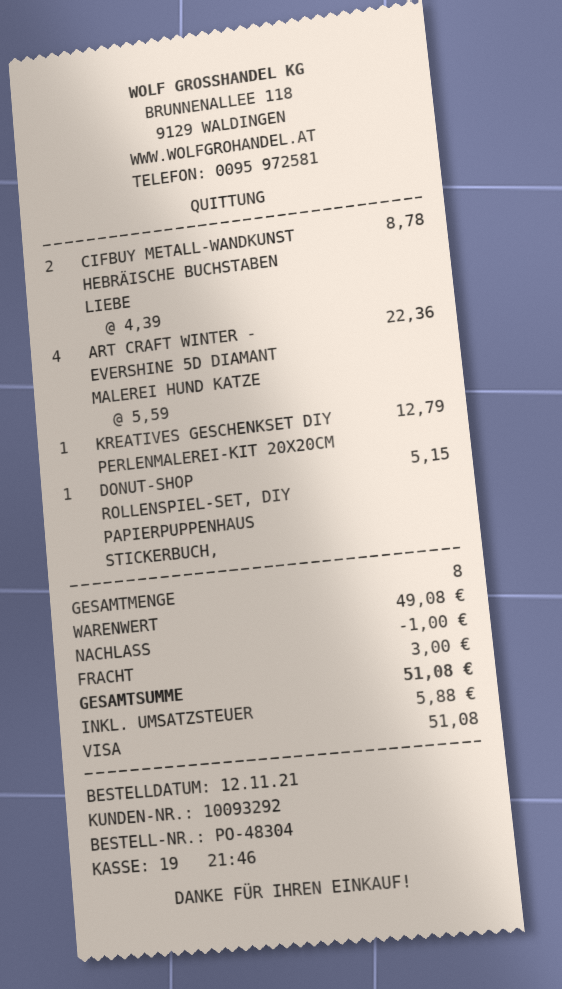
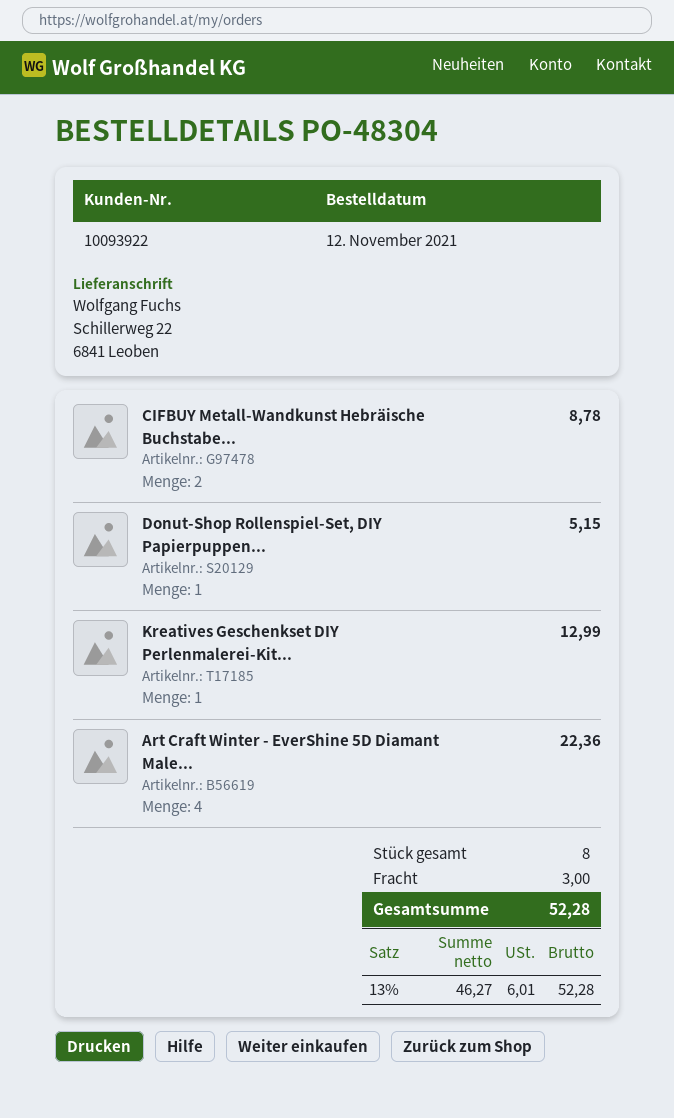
customer number: 10093292 -> 10093922
KREATIVES GESCHENKSET DIY PERLENMALEREI-KIT 20X20CM: 1 for 12.79 -> 1 for 12.99
discount: 1.00 -> none
tax: 5.88 -> 6.01
total: 51.08 -> 52.28

